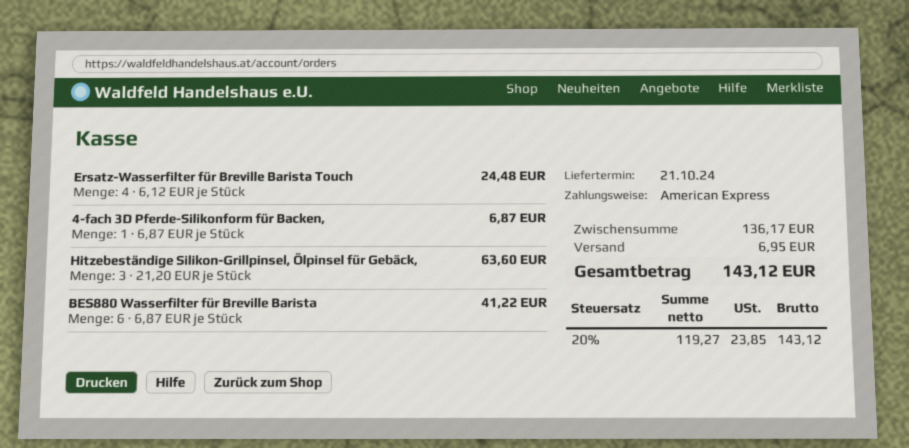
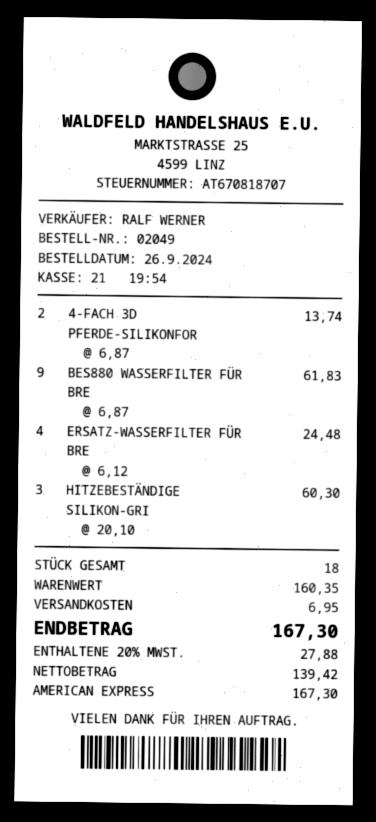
4-fach 3D Pferde-Silikonform für Backen,: 1 x 6.87 = 6.87 -> 2 x 6.87 = 13.74
Hitzebeständige Silikon-Grillpinsel, Ölpinsel für Gebäck,: 3 x 21.20 = 63.60 -> 3 x 20.10 = 60.30
BES880 Wasserfilter für Breville Barista: 6 x 6.87 = 41.22 -> 9 x 6.87 = 61.83
subtotal: 136.17 -> 160.35
net: 119.27 -> 139.42
tax: 20% = 23.85 -> 20% = 27.88
total: 143.12 -> 167.30

